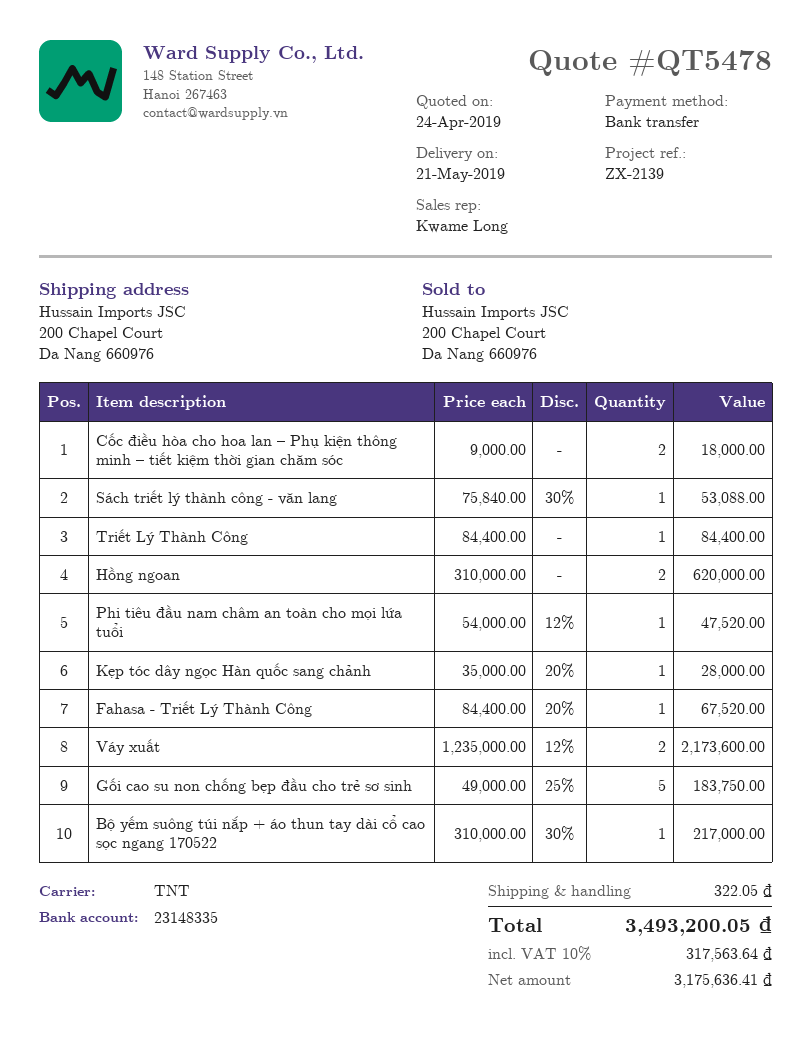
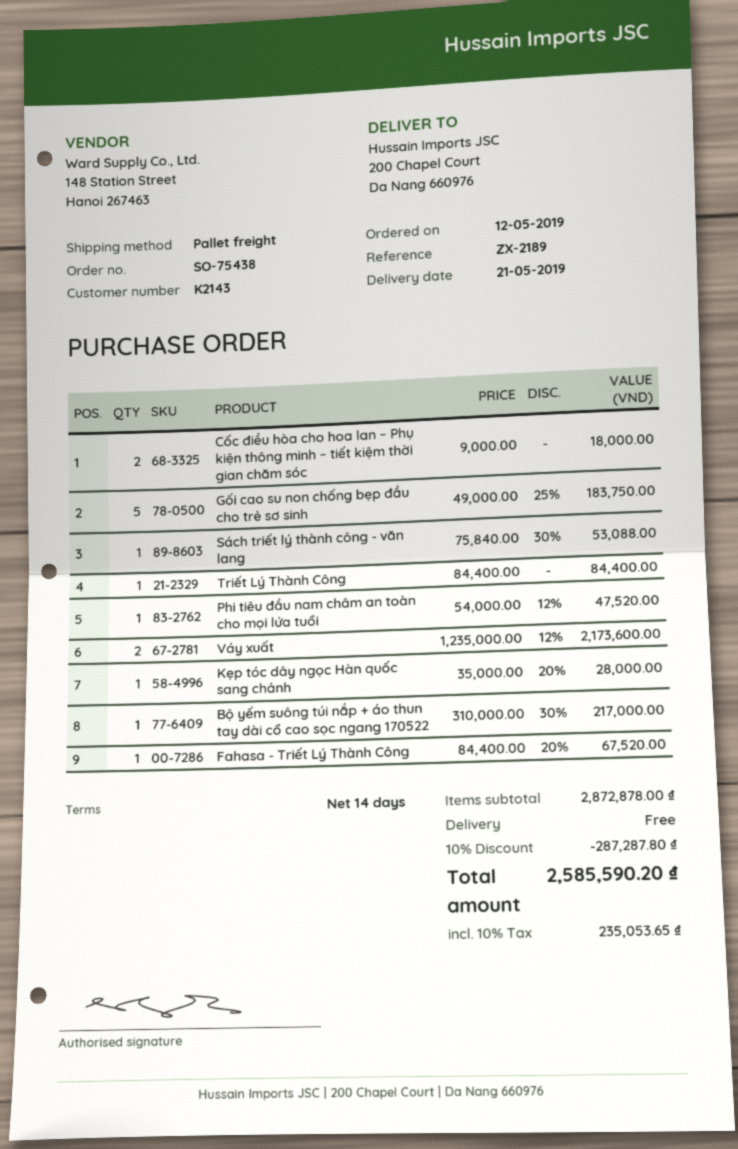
reference: ZX-2139 -> ZX-2189
shipping method: TNT -> pallet freight
Hồng ngoan: 2 x 310000.00 = 620000.00 -> none
discount: none -> 10% = 287287.80
shipping: 322.05 -> 0.00
tax: 10% = 317563.64 -> 10% = 235053.65
total: 3493200.05 -> 2585590.20

